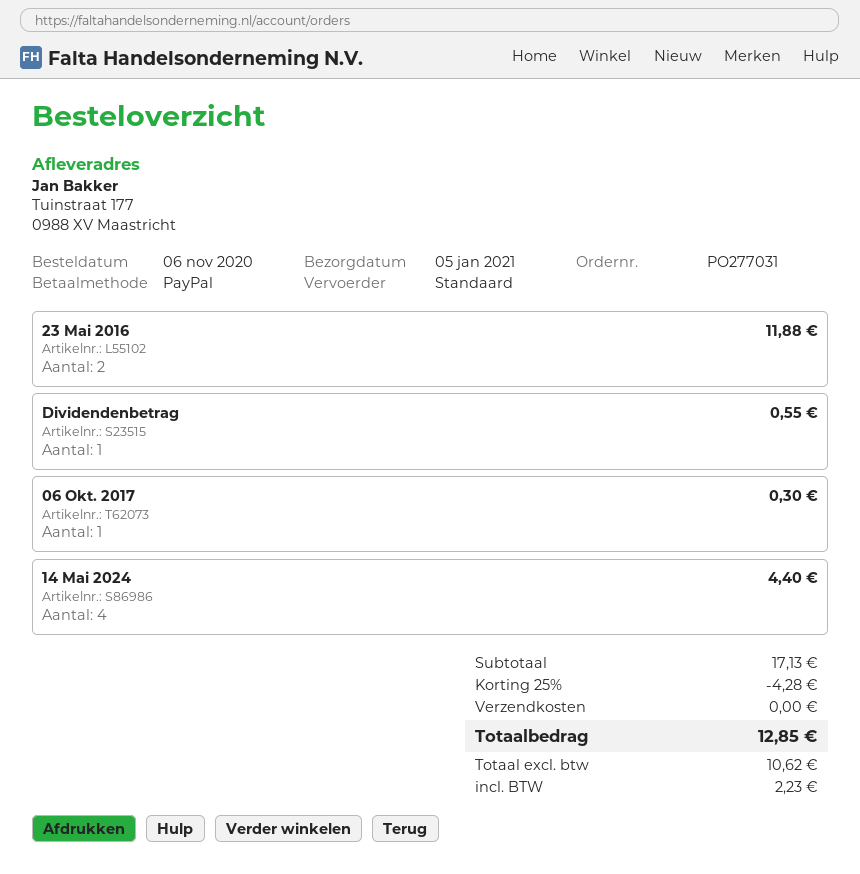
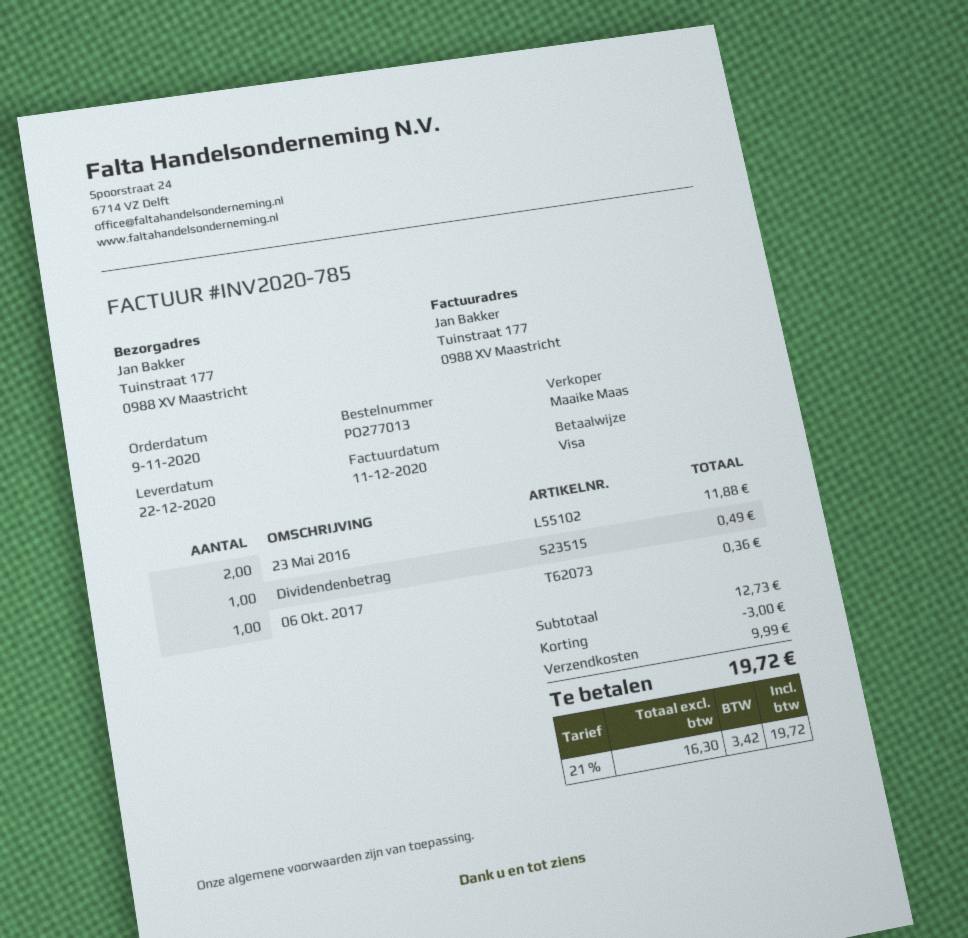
order number: PO277031 -> PO277013
order date: 2020-11-06 -> 2020-11-09
delivery date: 2021-01-05 -> 2020-12-22
payment method: PayPal -> Visa
Dividendenbetrag: 1 for 0.55 -> 1 for 0.49
06 Okt. 2017: 1 for 0.30 -> 1 for 0.36
14 Mai 2024: 4 for 4.40 -> none
subtotal: 17.13 -> 12.73
discount: 4.28 -> 3.00
shipping: 0.00 -> 9.99
net: 10.62 -> 16.30
tax: 2.23 -> 3.42
total: 12.85 -> 19.72

